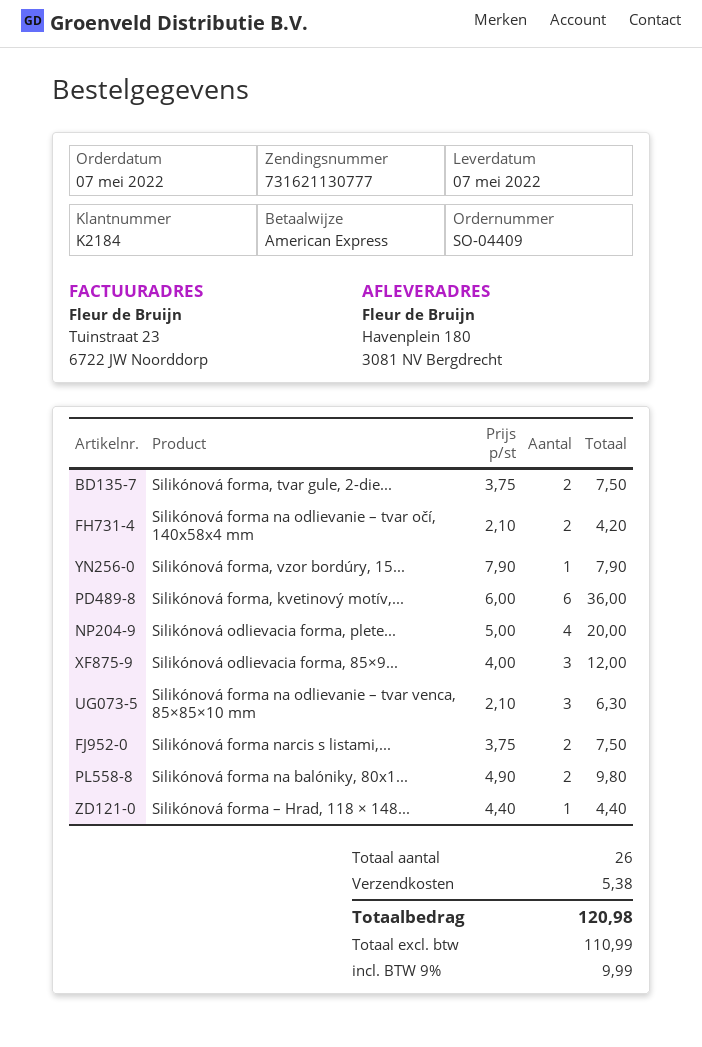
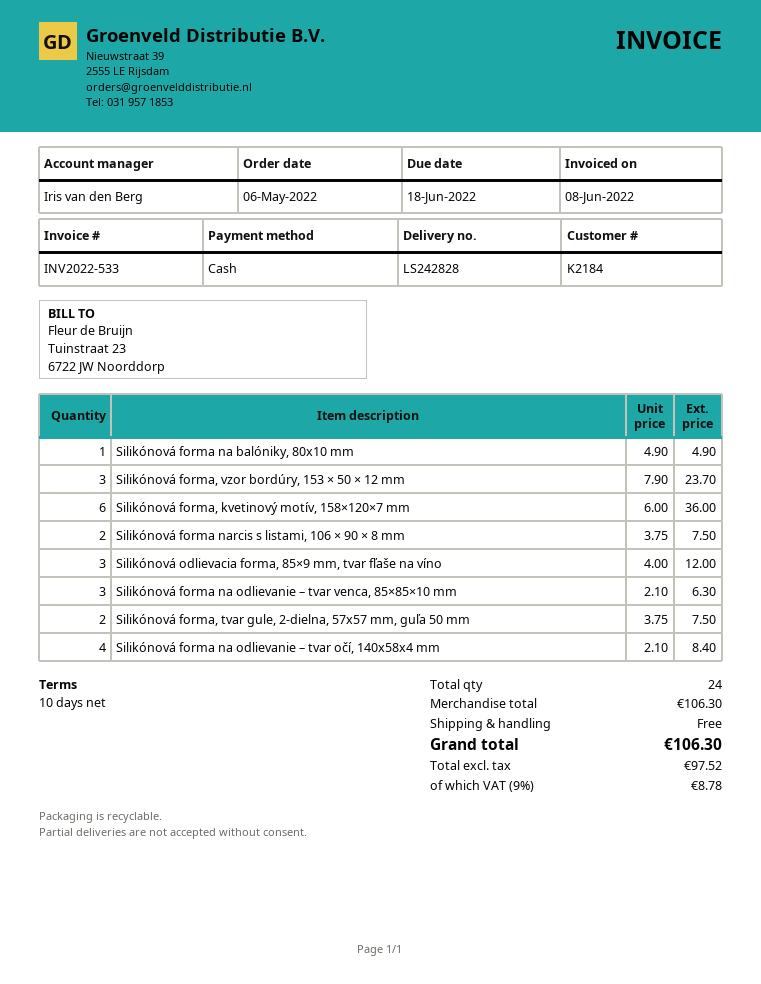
order date: 2022-05-07 -> 2022-05-06
payment method: American Express -> cash
Silikónová forma na odlievanie – tvar očí, 140x58x4 mm: 2 x 2.10 = 4.20 -> 4 x 2.10 = 8.40
Silikónová forma, vzor bordúry, 15...: 1 x 7.90 = 7.90 -> 3 x 7.90 = 23.70
Silikónová odlievacia forma, plete...: 4 x 5.00 = 20.00 -> none
Silikónová forma na balóniky, 80x1...: 2 x 4.90 = 9.80 -> 1 x 4.90 = 4.90
Silikónová forma – Hrad, 118 × 148...: 1 x 4.40 = 4.40 -> none
total quantity: 26 -> 24
shipping: 5.38 -> 0.00
net: 110.99 -> 97.52
tax: 9% = 9.99 -> 9% = 8.78
total: 120.98 -> 106.30

